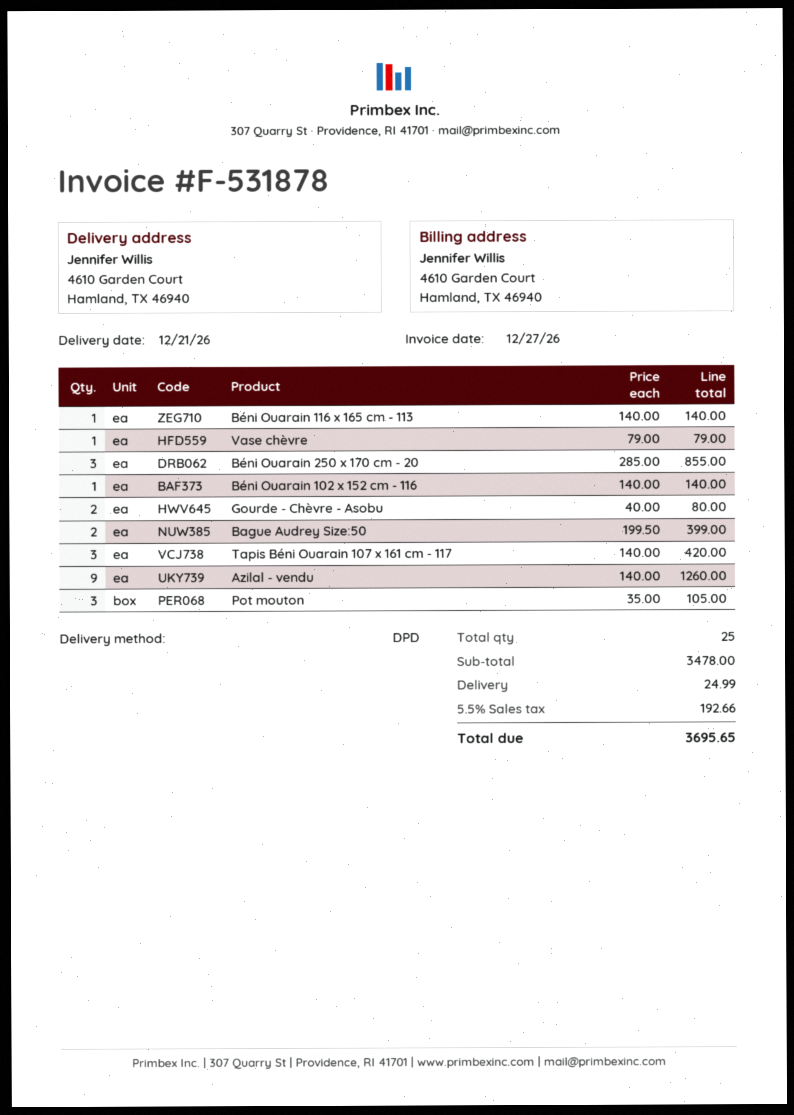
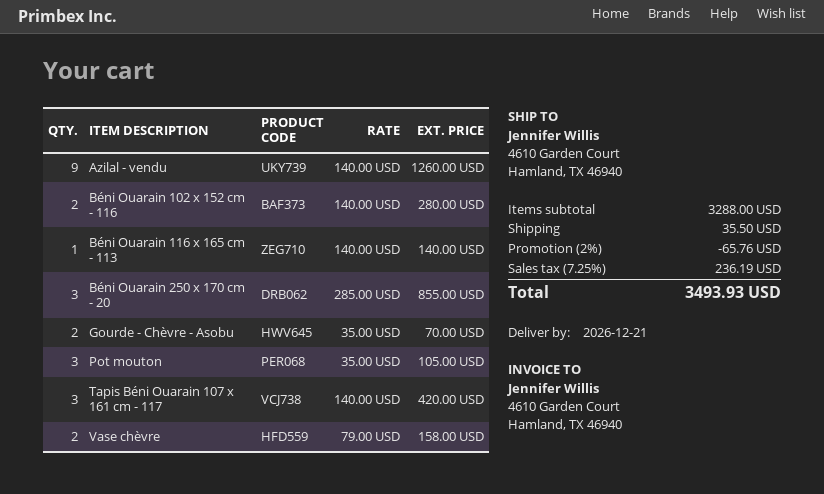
Vase chèvre: 1 x 79.00 = 79.00 -> 2 x 79.00 = 158.00
Béni Ouarain 102 x 152 cm - 116: 1 x 140.00 = 140.00 -> 2 x 140.00 = 280.00
Gourde - Chèvre - Asobu: 2 x 40.00 = 80.00 -> 2 x 35.00 = 70.00
Bague Audrey Size:50: 2 x 199.50 = 399.00 -> none
subtotal: 3478.00 -> 3288.00
discount: none -> 2% = 65.76
shipping: 24.99 -> 35.50
tax: 5.5% = 192.66 -> 7.25% = 236.19
total: 3695.65 -> 3493.93

